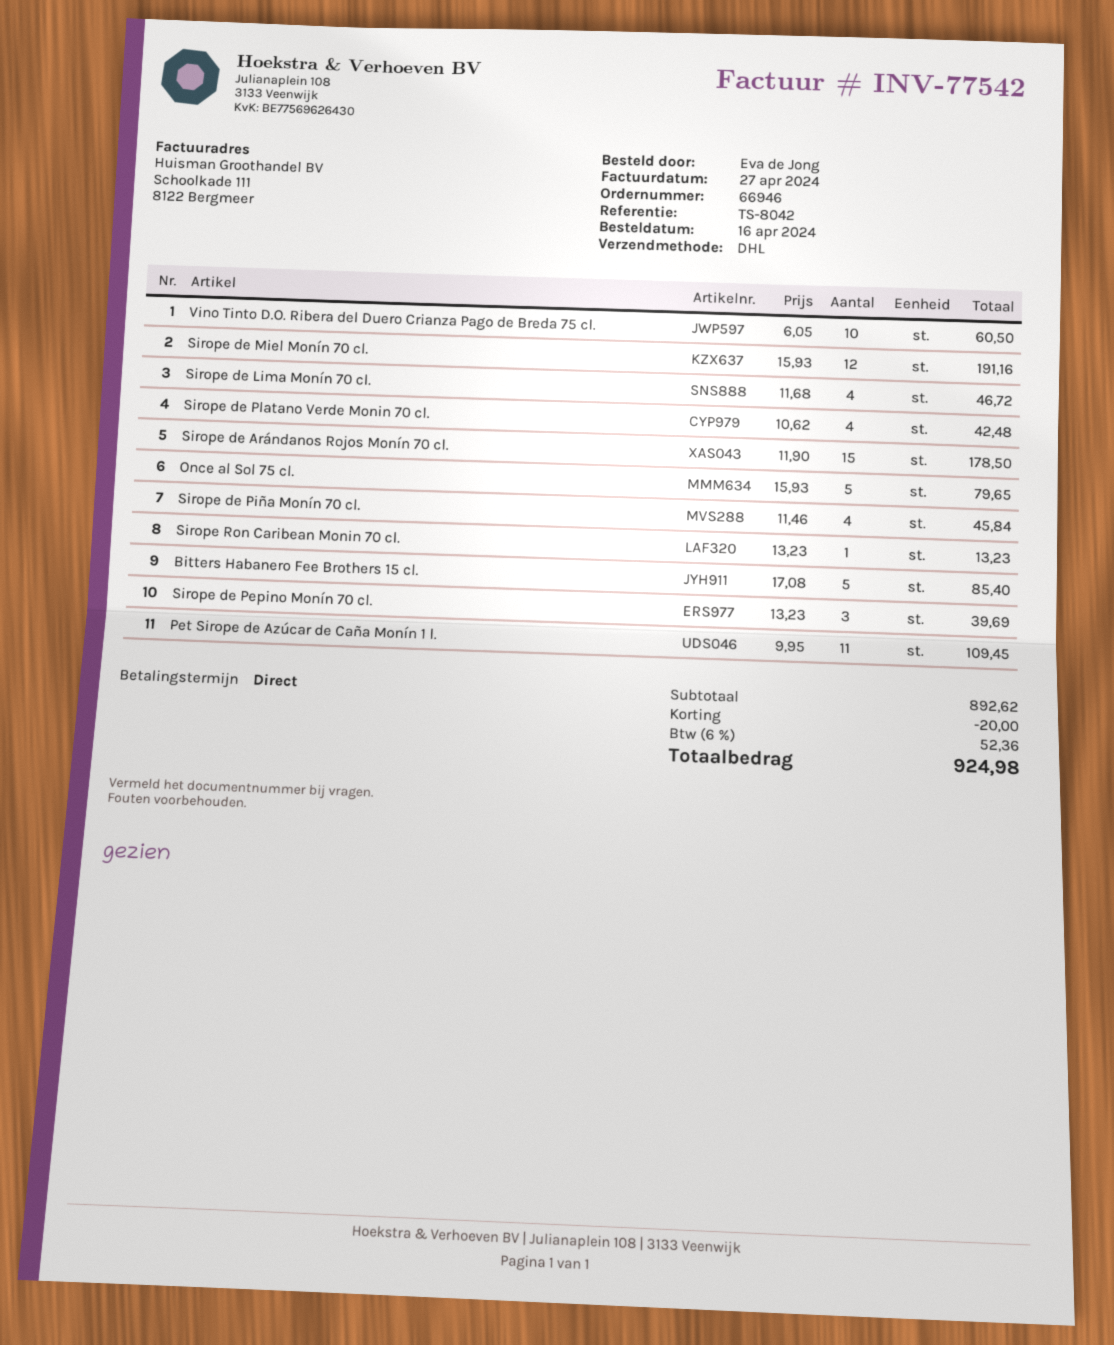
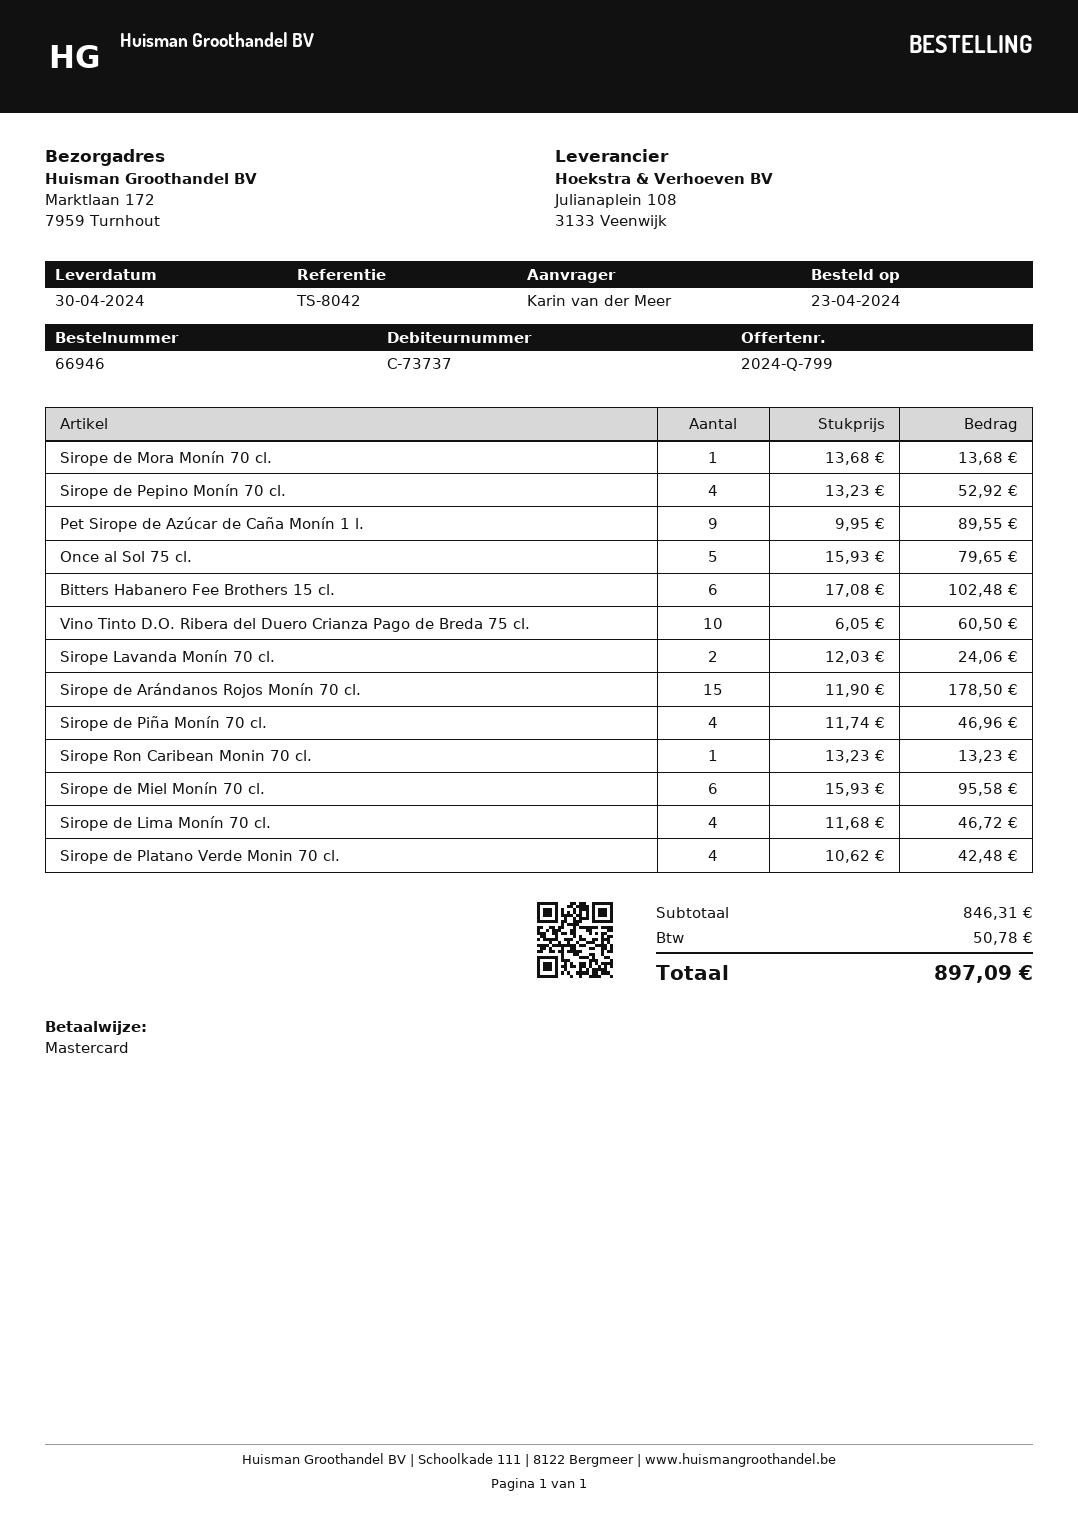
order date: 2024-04-16 -> 2024-04-23
ordered by: Eva de Jong -> Karin van der Meer
Sirope de Miel Monín 70 cl.: 12 x 15.93 = 191.16 -> 6 x 15.93 = 95.58
Sirope de Piña Monín 70 cl.: 4 x 11.46 = 45.84 -> 4 x 11.74 = 46.96
Bitters Habanero Fee Brothers 15 cl.: 5 x 17.08 = 85.40 -> 6 x 17.08 = 102.48
Sirope de Pepino Monín 70 cl.: 3 x 13.23 = 39.69 -> 4 x 13.23 = 52.92
Pet Sirope de Azúcar de Caña Monín 1 l.: 11 x 9.95 = 109.45 -> 9 x 9.95 = 89.55
Sirope de Mora Monín 70 cl.: none -> 1 x 13.68 = 13.68
Sirope Lavanda Monín 70 cl.: none -> 2 x 12.03 = 24.06
subtotal: 892.62 -> 846.31
discount: 20.00 -> none
tax: 52.36 -> 50.78
total: 924.98 -> 897.09

